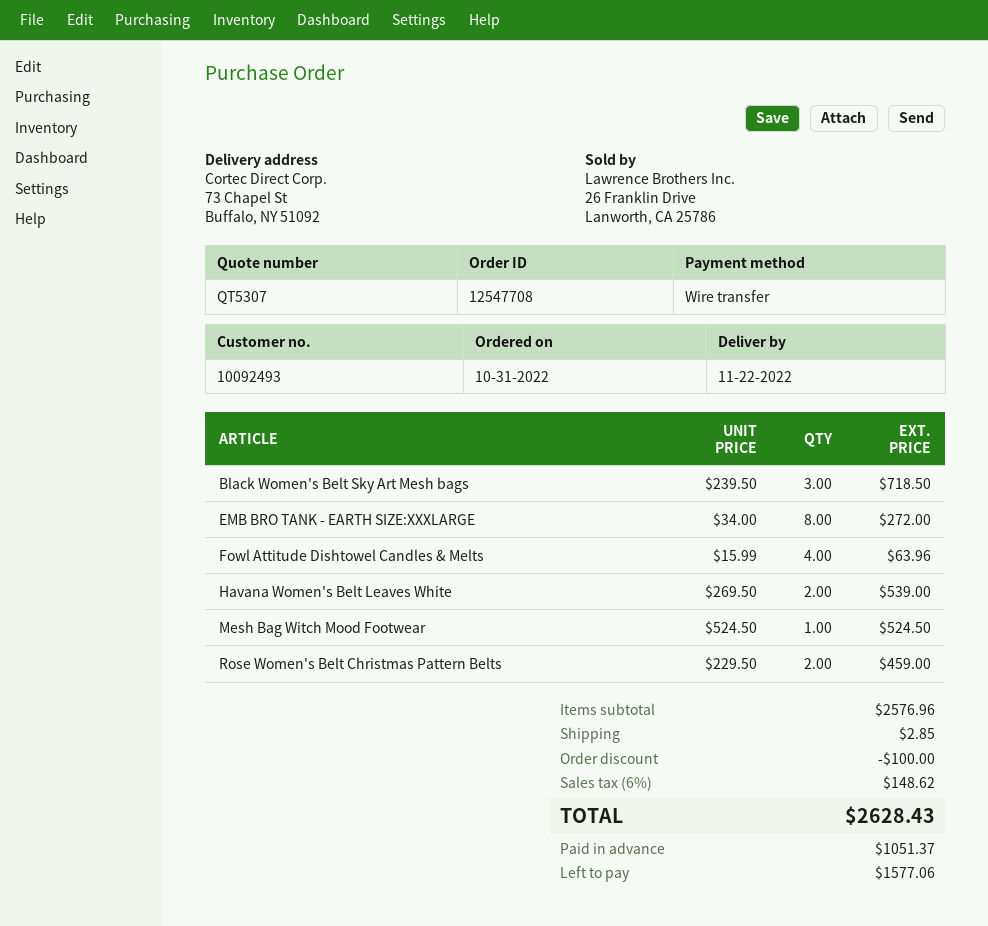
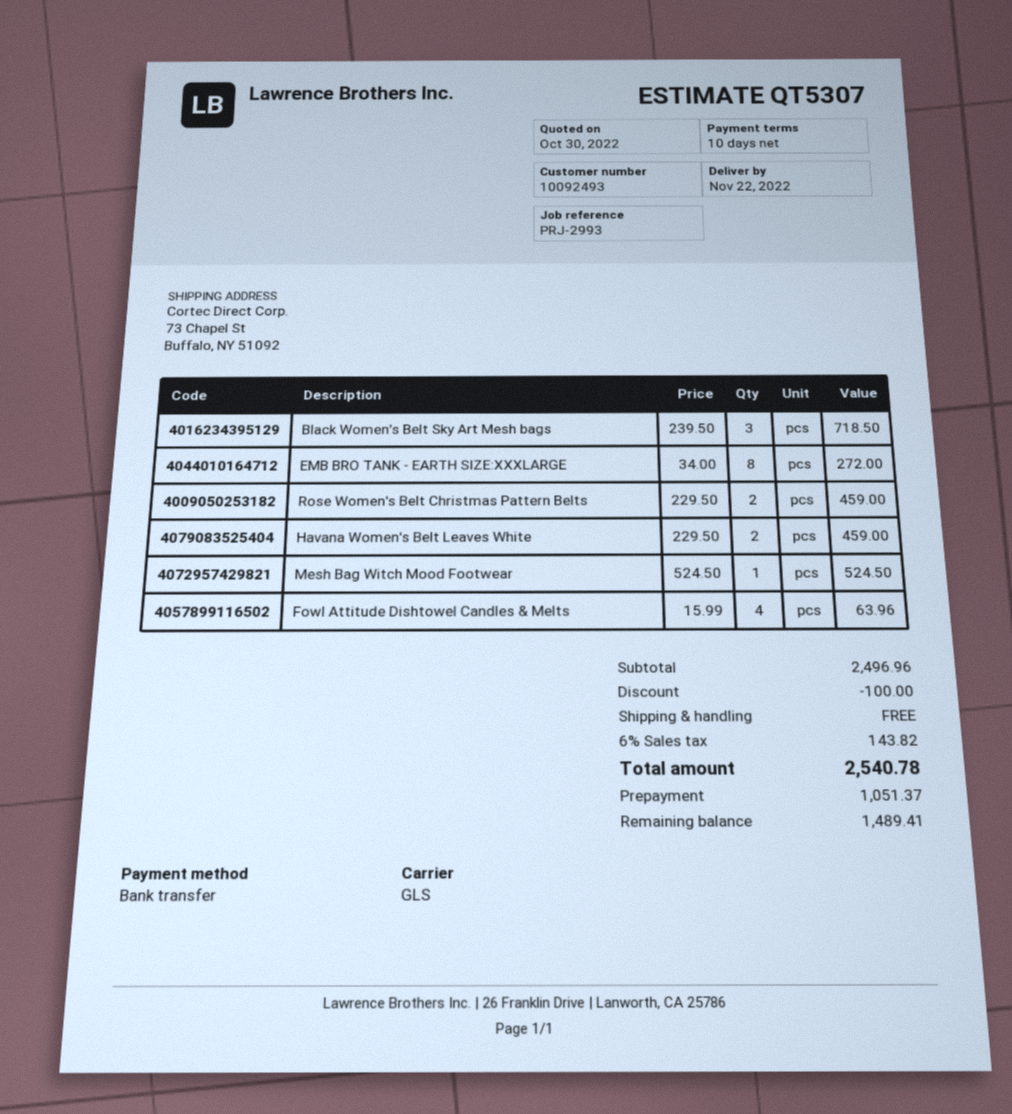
Havana Women's Belt Leaves White: 2 x 269.50 = 539.00 -> 2 x 229.50 = 459.00
subtotal: 2576.96 -> 2496.96
shipping: 2.85 -> 0.00
tax: 6% = 148.62 -> 6% = 143.82
total: 2628.43 -> 2540.78
balance: 1577.06 -> 1489.41

